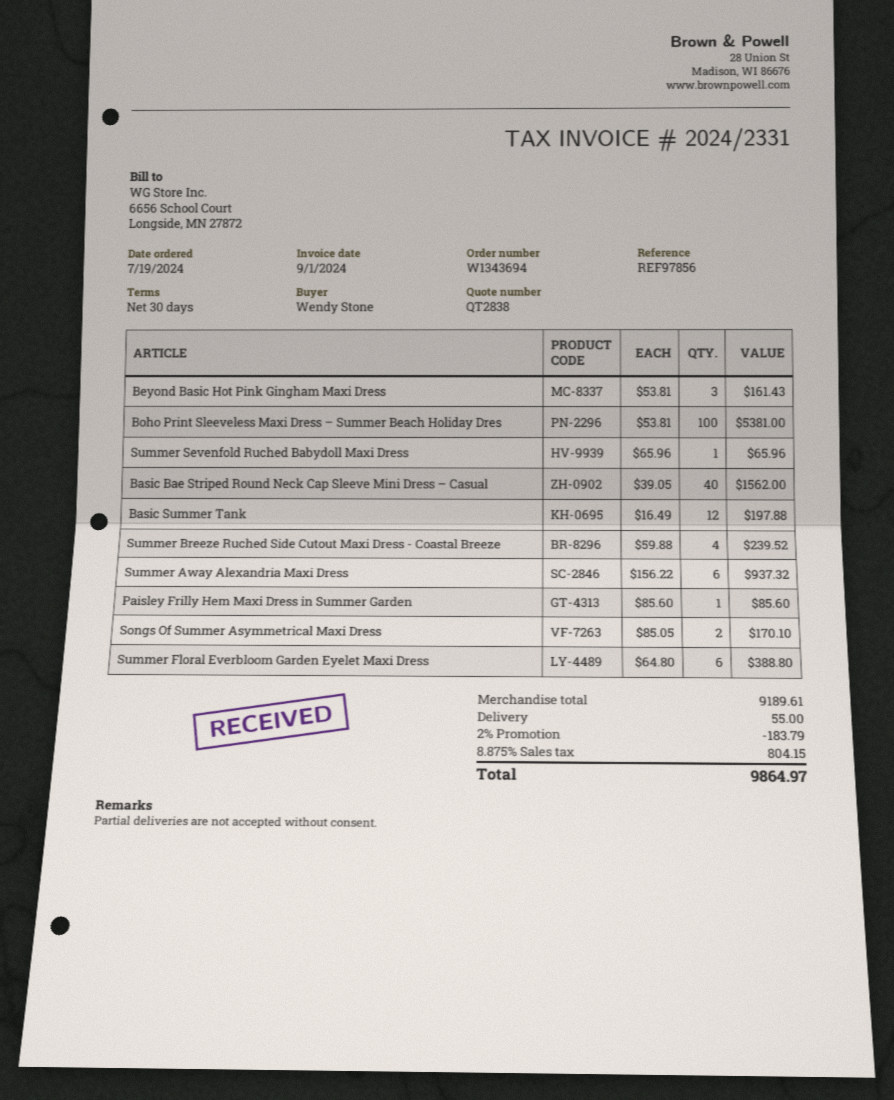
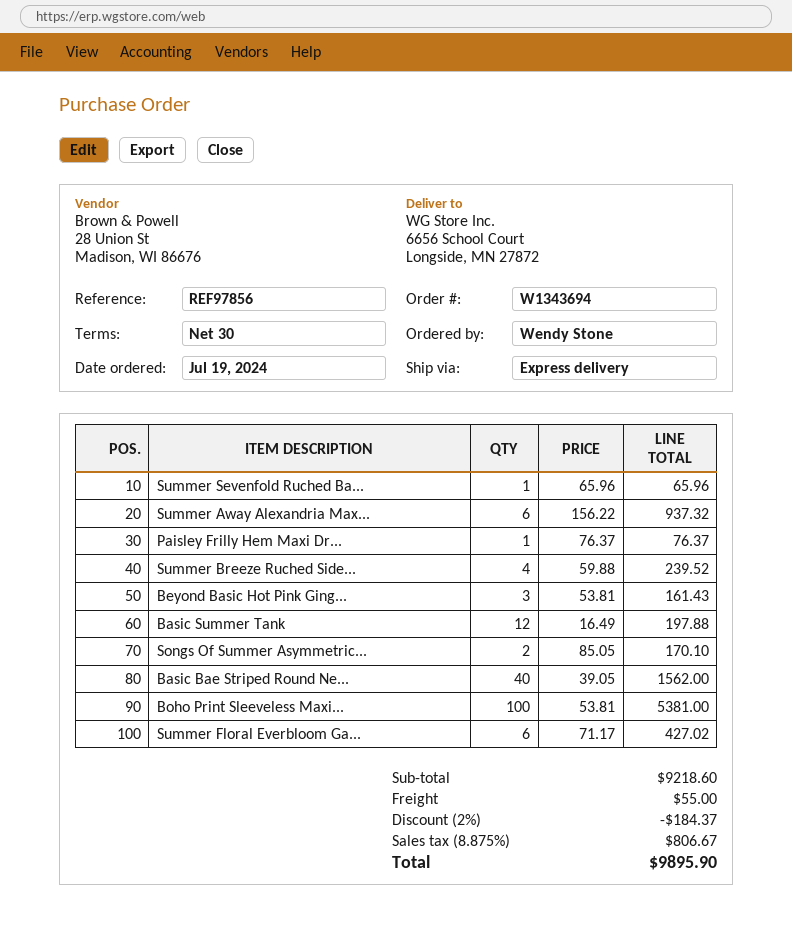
Paisley Frilly Hem Maxi Dress in Summer Garden: 1 x 85.60 = 85.60 -> 1 x 76.37 = 76.37
Summer Floral Everbloom Garden Eyelet Maxi Dress: 6 x 64.80 = 388.80 -> 6 x 71.17 = 427.02
subtotal: 9189.61 -> 9218.60
discount: 2% = 183.79 -> 2% = 184.37
tax: 8.875% = 804.15 -> 8.875% = 806.67
total: 9864.97 -> 9895.90

